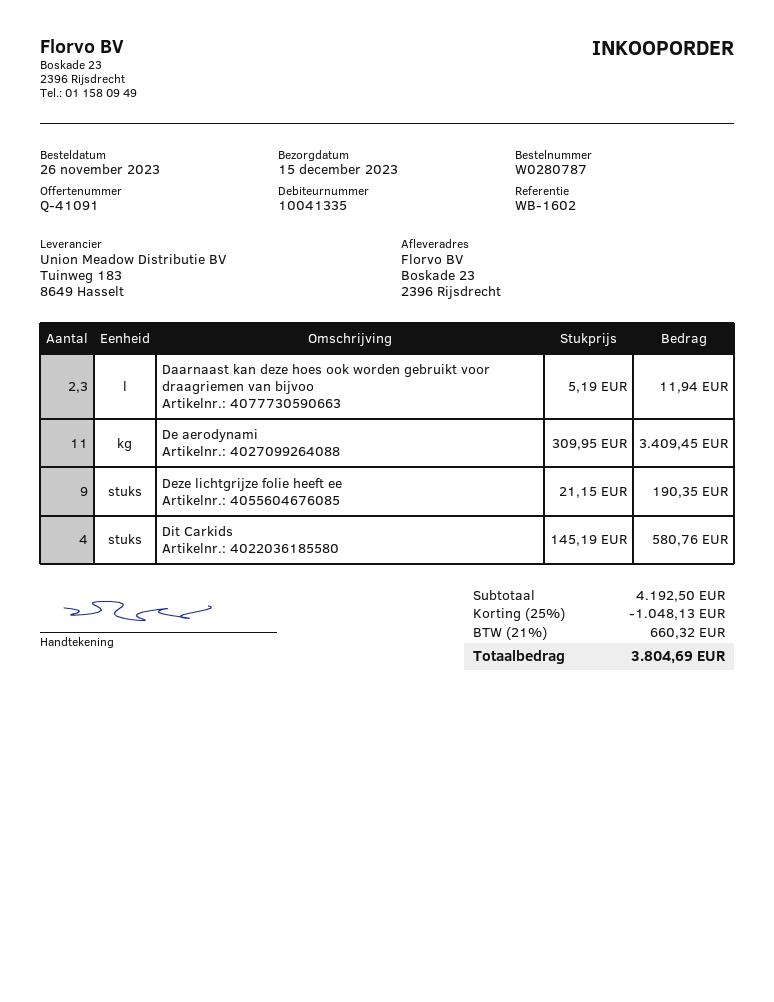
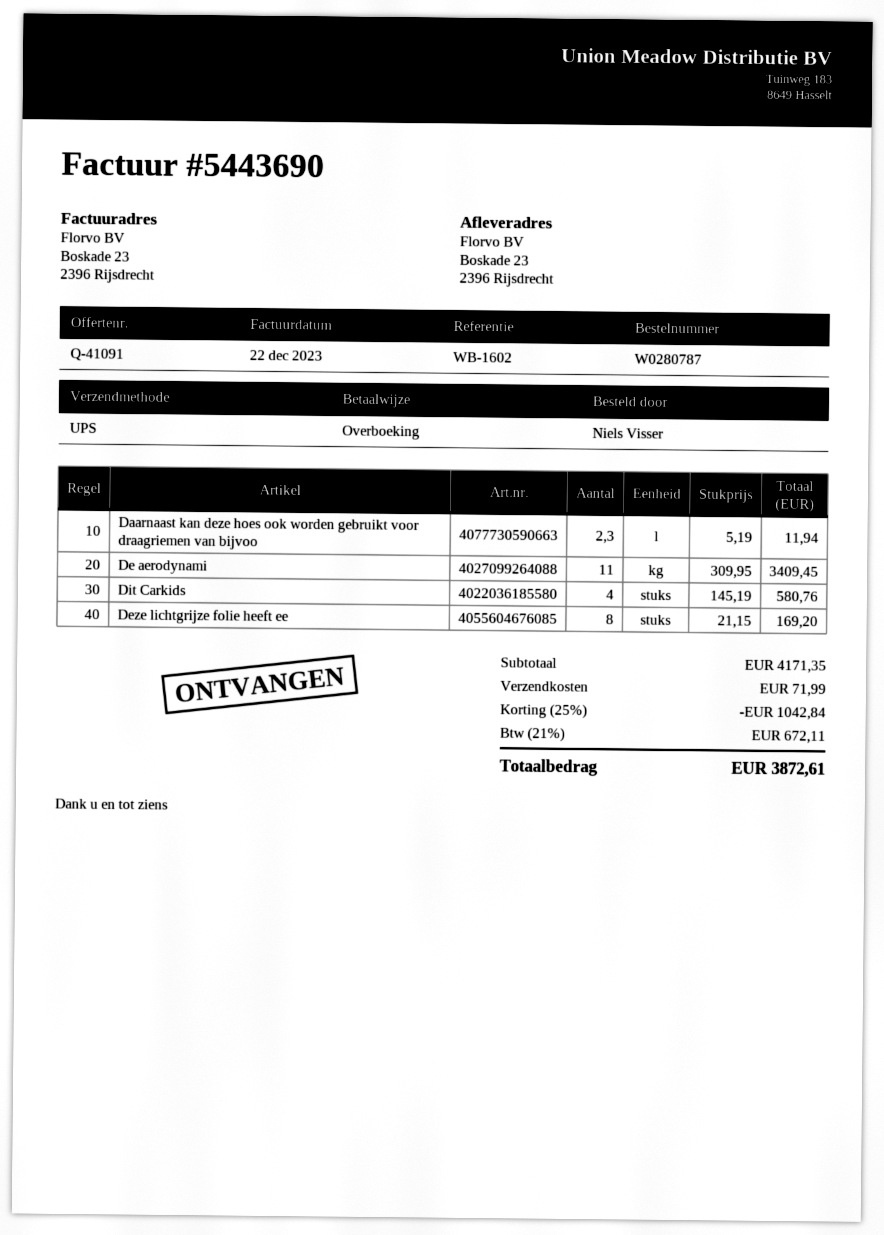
Deze lichtgrijze folie heeft ee: 9 x 21.15 = 190.35 -> 8 x 21.15 = 169.20
subtotal: 4192.50 -> 4171.35
discount: 25% = 1048.13 -> 25% = 1042.84
shipping: none -> 71.99
tax: 21% = 660.32 -> 21% = 672.11
total: 3804.69 -> 3872.61

